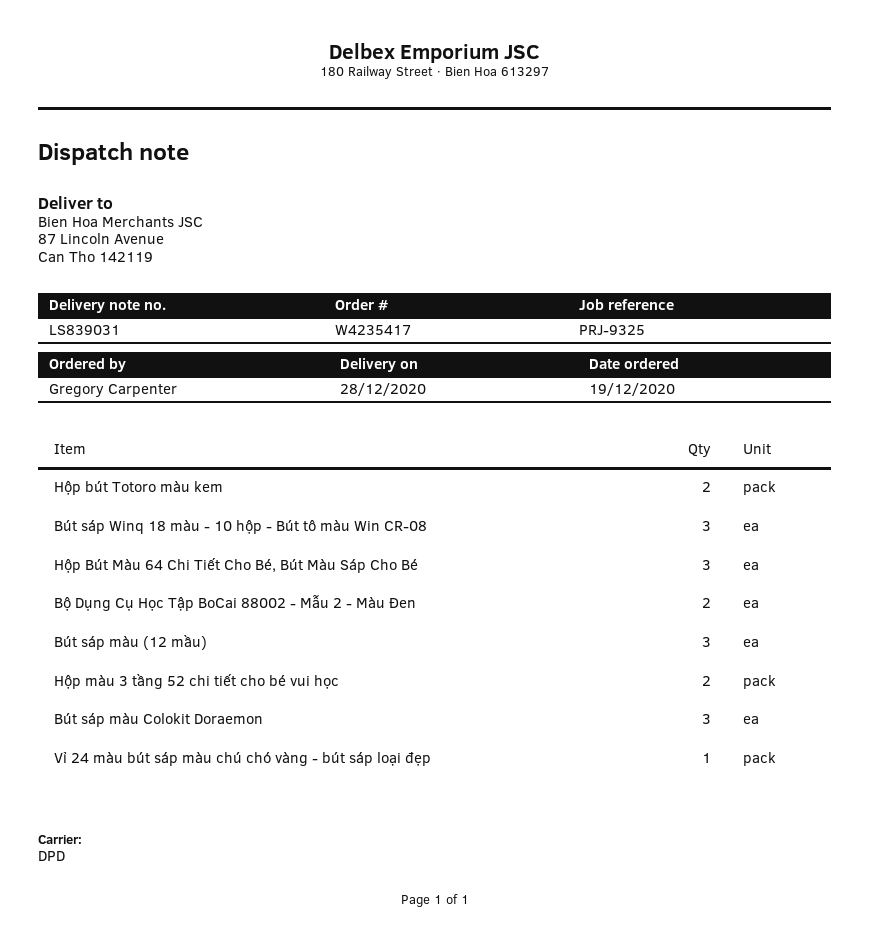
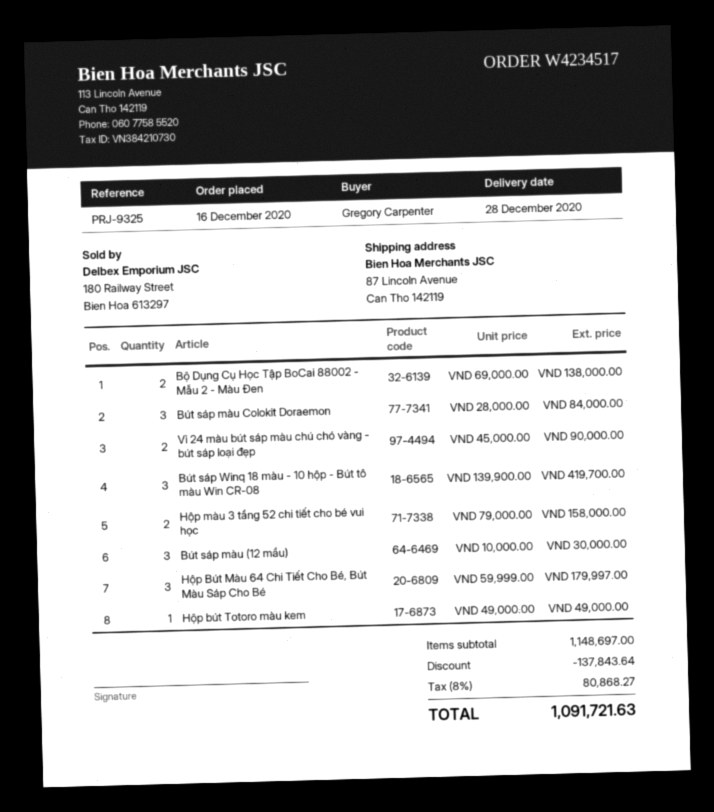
order number: W4235417 -> W4234517
order date: 2020-12-19 -> 2020-12-16
Hộp bút Totoro màu kem: 2 -> 1
Vỉ 24 màu bút sáp màu chú chó vàng - bút sáp loại đẹp: 1 -> 2

